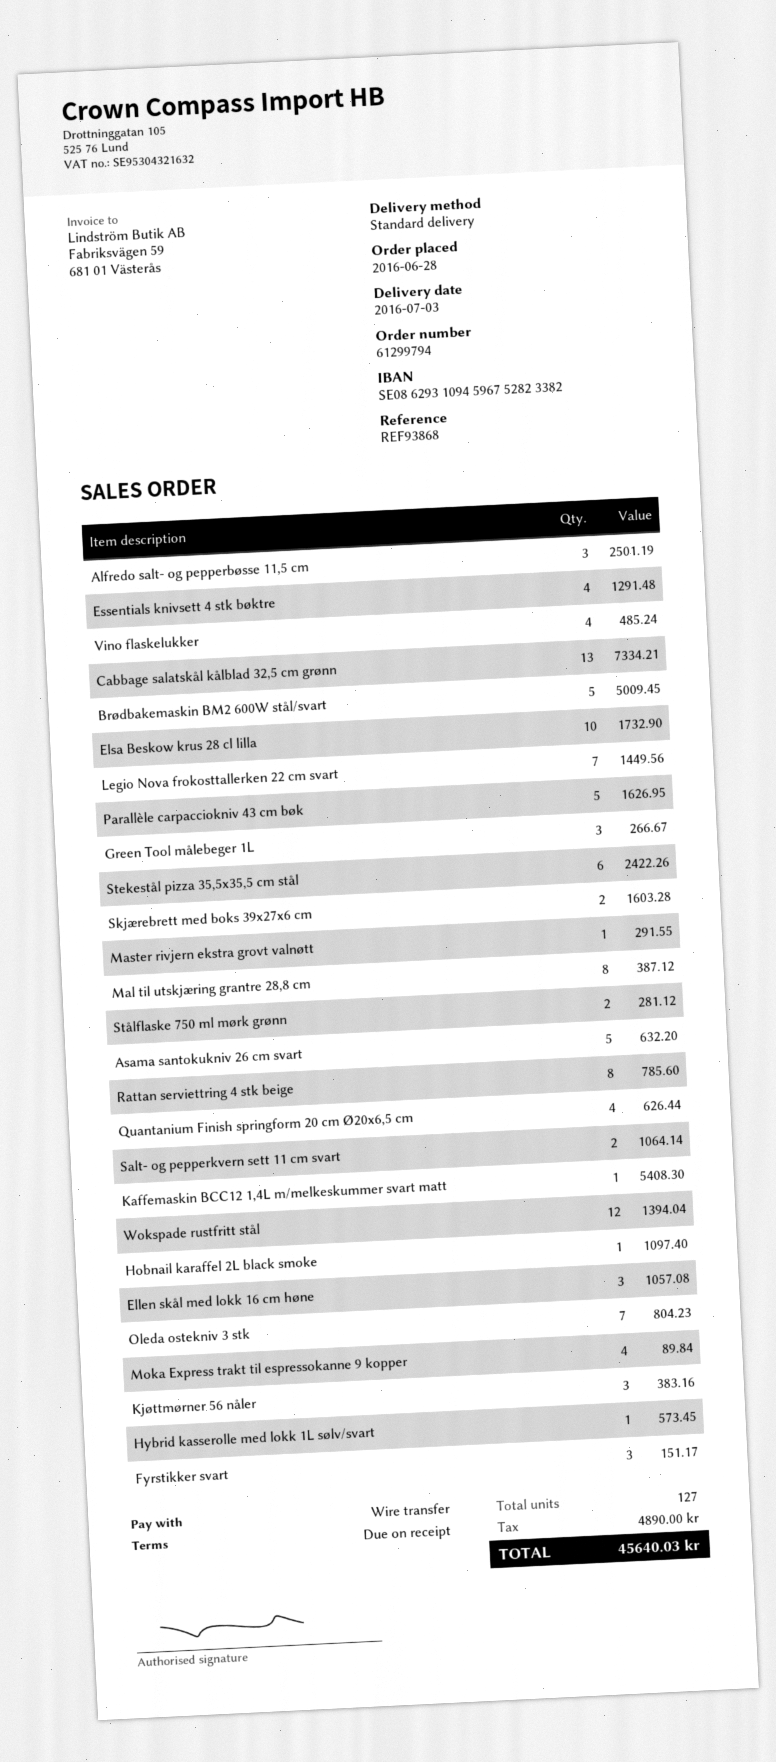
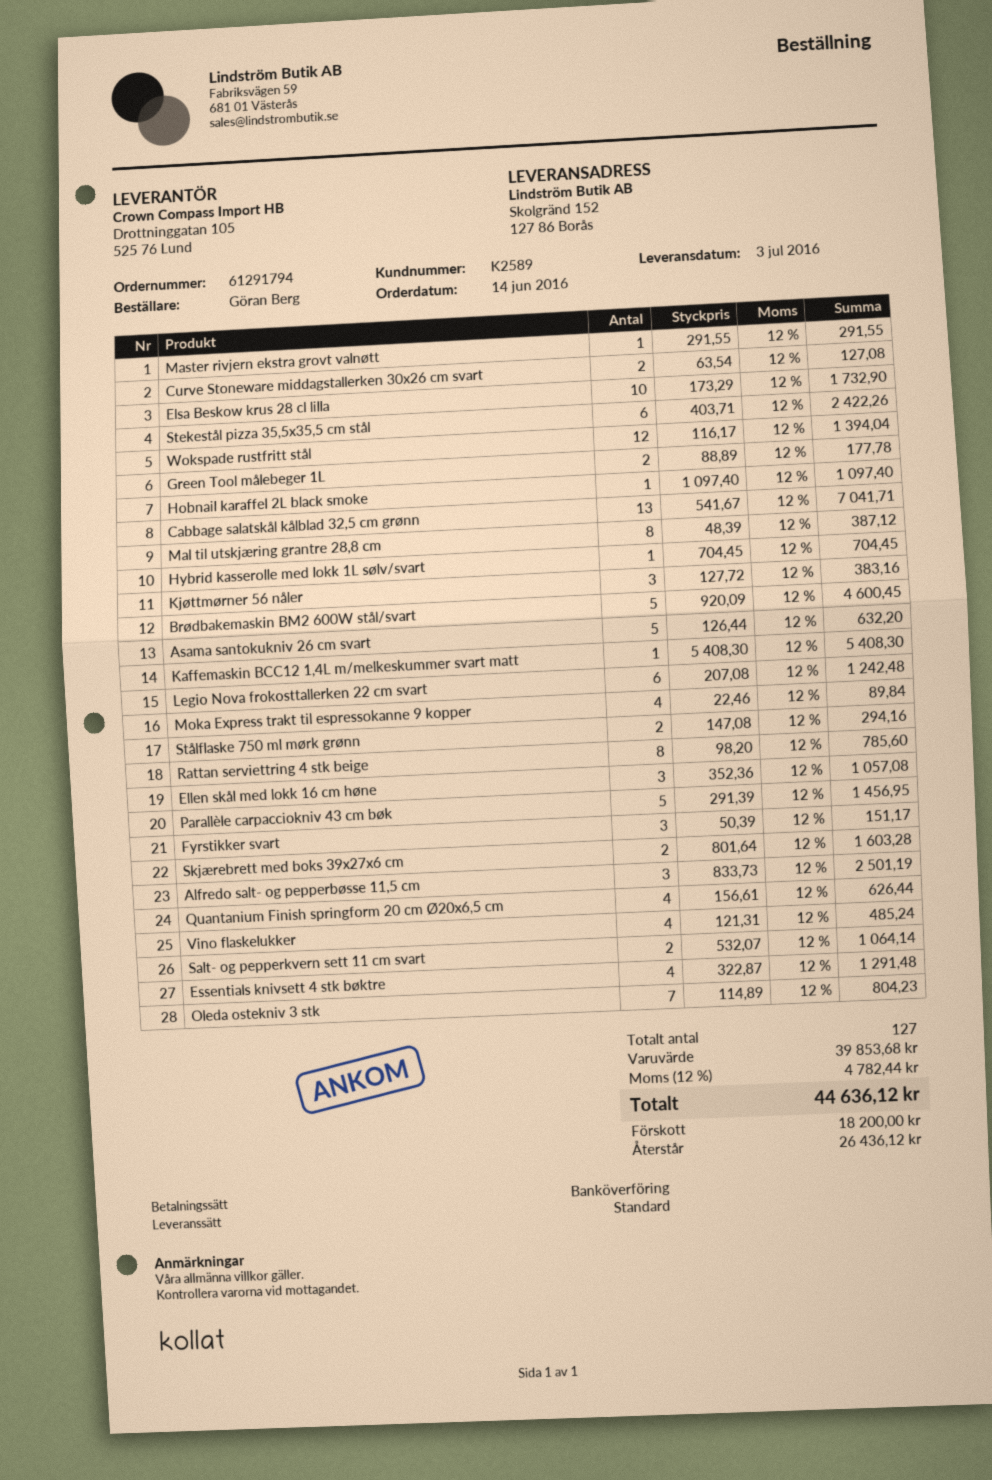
order number: 61299794 -> 61291794
order date: 2016-06-28 -> 2016-06-14
Cabbage salatskål kålblad 32,5 cm grønn: 13 for 7334.21 -> 13 for 7041.71
Brødbakemaskin BM2 600W stål/svart: 5 for 5009.45 -> 5 for 4600.45
Legio Nova frokosttallerken 22 cm svart: 7 for 1449.56 -> 6 for 1242.48
Parallèle carpacciokniv 43 cm bøk: 5 for 1626.95 -> 5 for 1456.95
Green Tool målebeger 1L: 3 for 266.67 -> 2 for 177.78
Stålflaske 750 ml mørk grønn: 2 for 281.12 -> 2 for 294.16
Hybrid kasserolle med lokk 1L sølv/svart: 1 for 573.45 -> 1 for 704.45
Curve Stoneware middagstallerken 30x26 cm svart: none -> 2 for 127.08
tax: 4890.00 -> 4782.44
total: 45640.03 -> 44636.12

